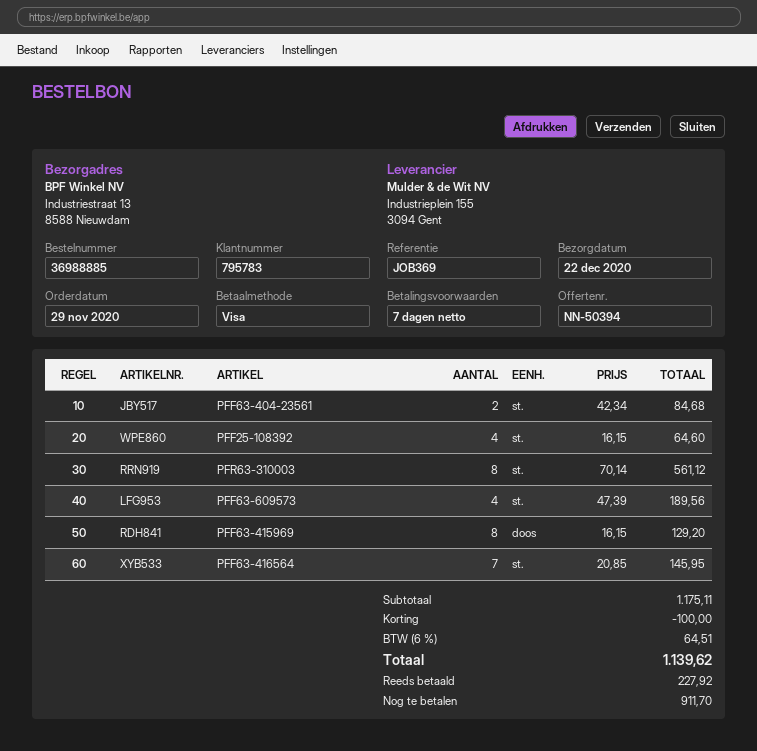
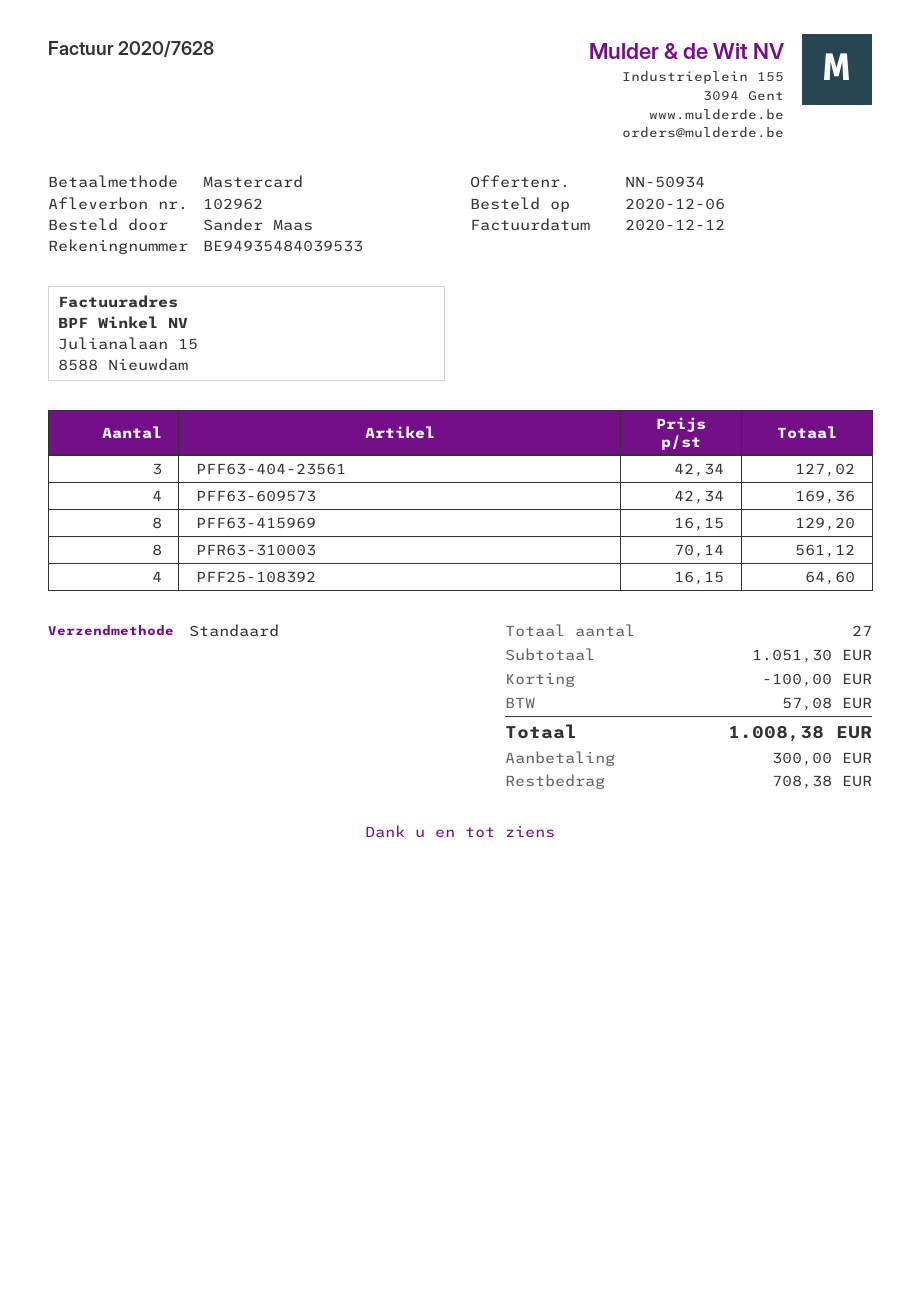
quote number: NN-50394 -> NN-50934
order date: 2020-11-29 -> 2020-12-06
payment method: Visa -> Mastercard
PFF63-404-23561: 2 x 42.34 = 84.68 -> 3 x 42.34 = 127.02
PFF63-609573: 4 x 47.39 = 189.56 -> 4 x 42.34 = 169.36
PFF63-416564: 7 x 20.85 = 145.95 -> none
subtotal: 1175.11 -> 1051.30
tax: 64.51 -> 57.08
total: 1139.62 -> 1008.38
deposit: 227.92 -> 300.00
balance: 911.70 -> 708.38

